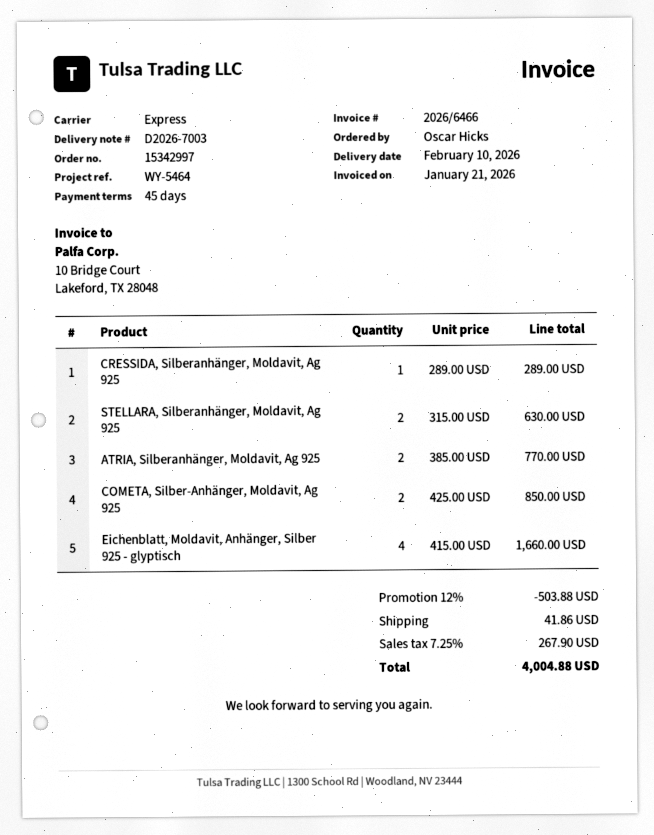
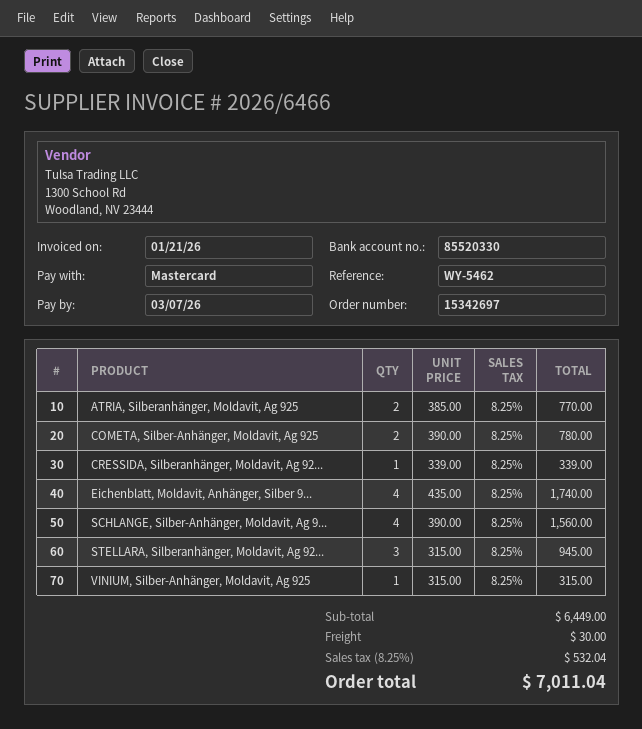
order number: 15342997 -> 15342697
reference: WY-5464 -> WY-5462
CRESSIDA, Silberanhänger, Moldavit, Ag 925: 1 x 289.00 = 289.00 -> 1 x 339.00 = 339.00
STELLARA, Silberanhänger, Moldavit, Ag 925: 2 x 315.00 = 630.00 -> 3 x 315.00 = 945.00
COMETA, Silber-Anhänger, Moldavit, Ag 925: 2 x 425.00 = 850.00 -> 2 x 390.00 = 780.00
Eichenblatt, Moldavit, Anhänger, Silber 925 - glyptisch: 4 x 415.00 = 1660.00 -> 4 x 435.00 = 1740.00
SCHLANGE, Silber-Anhänger, Moldavit, Ag 9...: none -> 4 x 390.00 = 1560.00
VINIUM, Silber-Anhänger, Moldavit, Ag 925: none -> 1 x 315.00 = 315.00
discount: 12% = 503.88 -> none
shipping: 41.86 -> 30.00
tax: 7.25% = 267.90 -> 8.25% = 532.04
total: 4004.88 -> 7011.04

